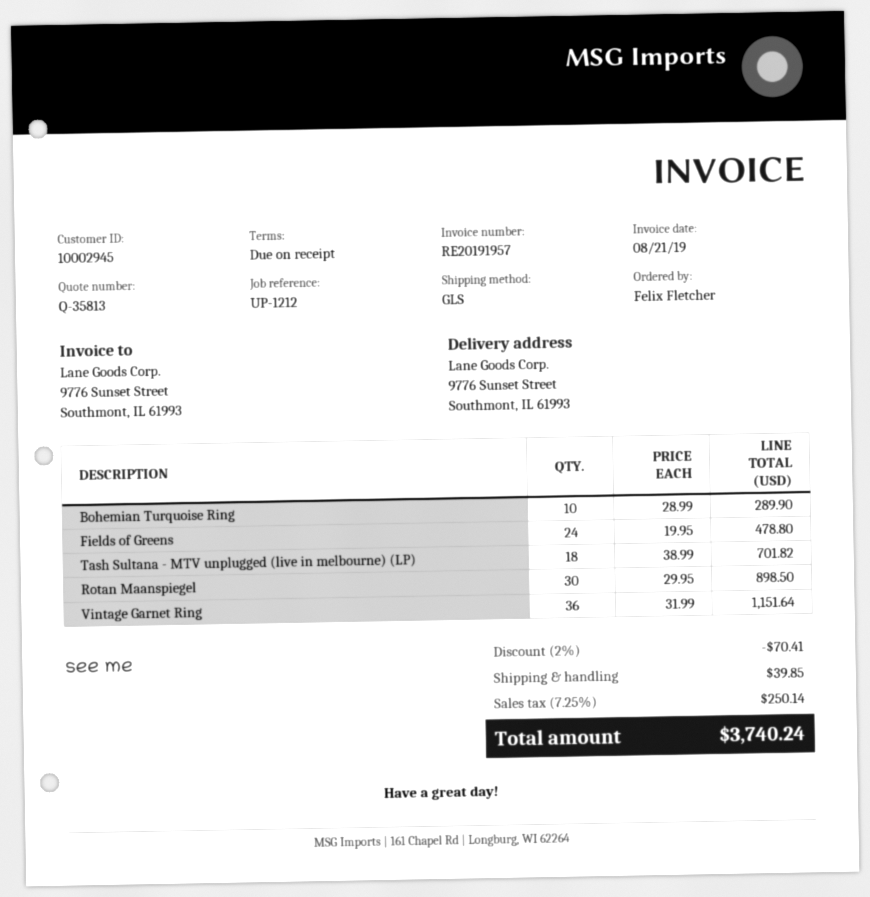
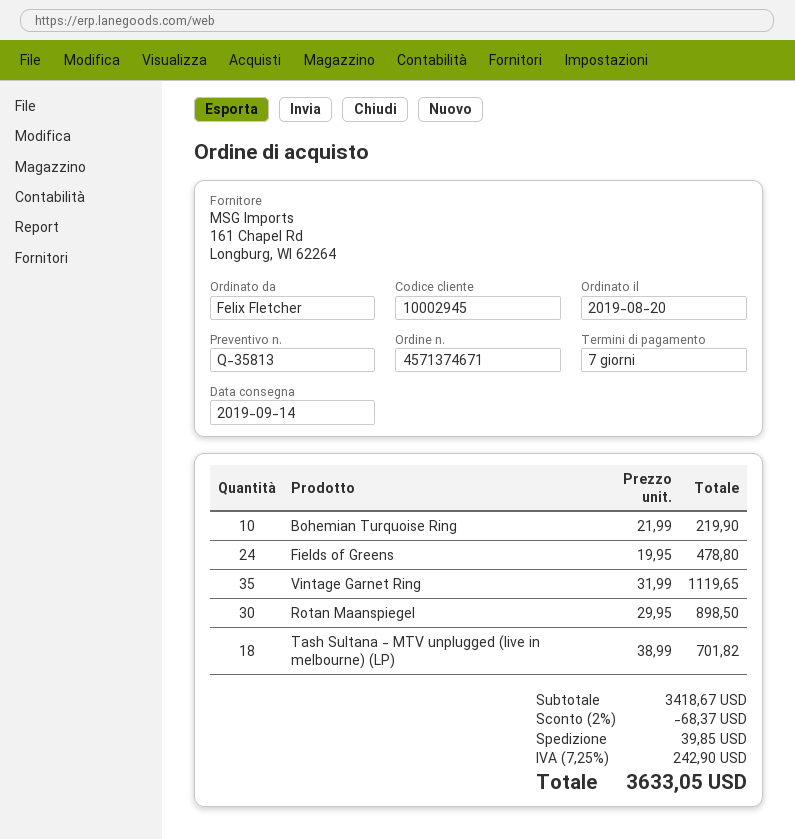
payment terms: on receipt -> 7 days
Bohemian Turquoise Ring: 10 x 28.99 = 289.90 -> 10 x 21.99 = 219.90
Vintage Garnet Ring: 36 x 31.99 = 1151.64 -> 35 x 31.99 = 1119.65
discount: 2% = 70.41 -> 2% = 68.37
tax: 7.25% = 250.14 -> 7.25% = 242.90
total: 3740.24 -> 3633.05

